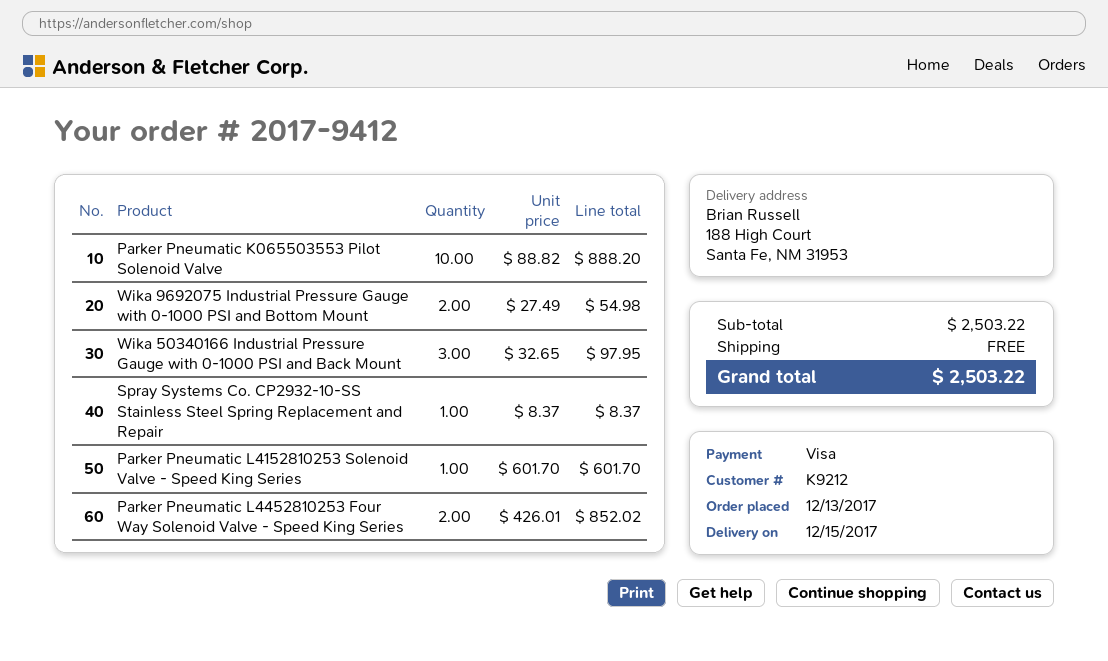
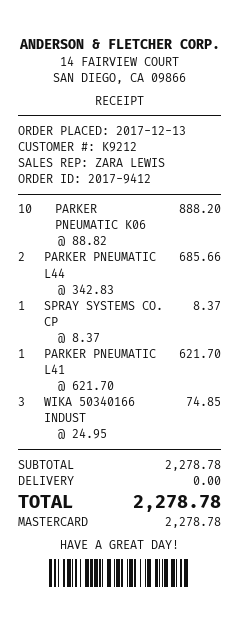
payment method: Visa -> Mastercard
Wika 9692075 Industrial Pressure Gauge with 0-1000 PSI and Bottom Mount: 2 x 27.49 = 54.98 -> none
Wika 50340166 Industrial Pressure Gauge with 0-1000 PSI and Back Mount: 3 x 32.65 = 97.95 -> 3 x 24.95 = 74.85
Parker Pneumatic L4152810253 Solenoid Valve - Speed King Series: 1 x 601.70 = 601.70 -> 1 x 621.70 = 621.70
Parker Pneumatic L4452810253 Four Way Solenoid Valve - Speed King Series: 2 x 426.01 = 852.02 -> 2 x 342.83 = 685.66
subtotal: 2503.22 -> 2278.78
total: 2503.22 -> 2278.78

